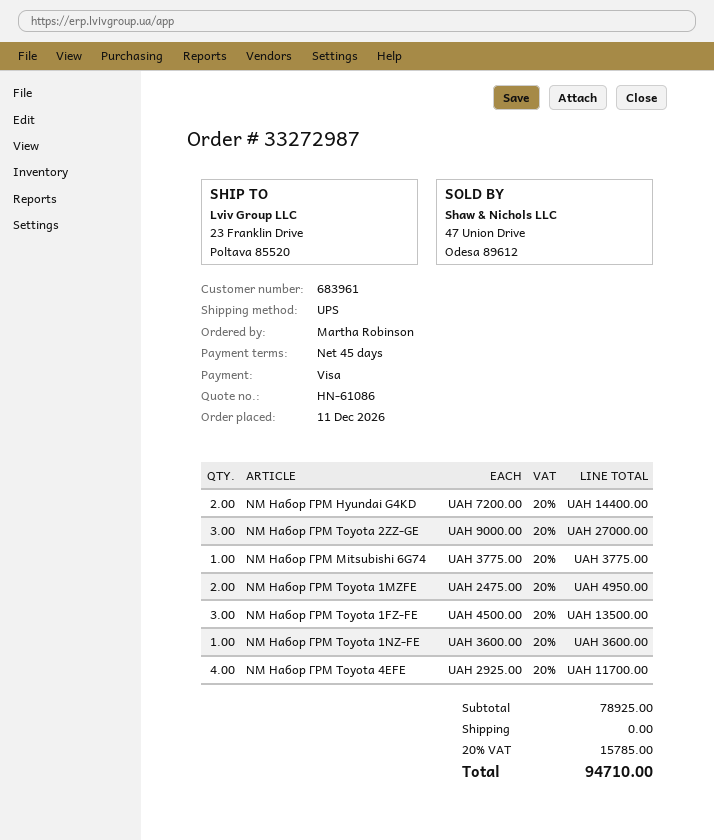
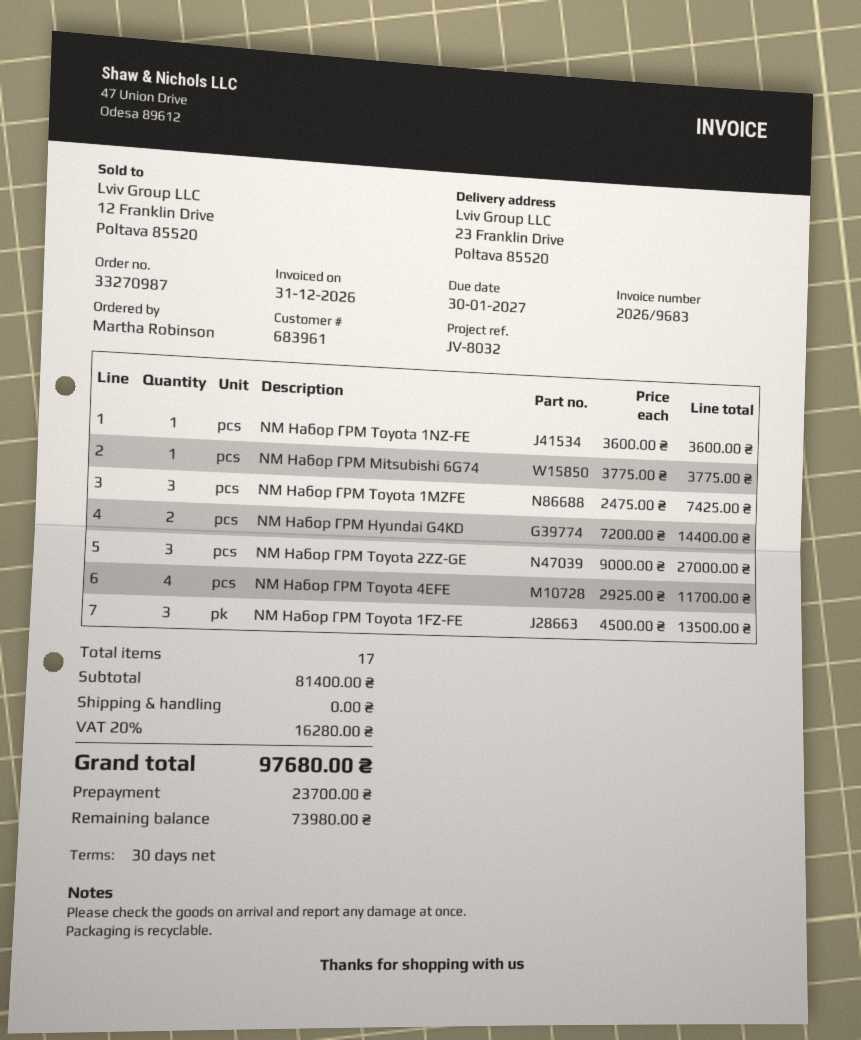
order number: 33272987 -> 33270987
payment terms: 45 days -> 30 days
NM Набор ГРМ Toyota 1MZFE: 2 x 2475.00 = 4950.00 -> 3 x 2475.00 = 7425.00
subtotal: 78925.00 -> 81400.00
tax: 20% = 15785.00 -> 20% = 16280.00
total: 94710.00 -> 97680.00

